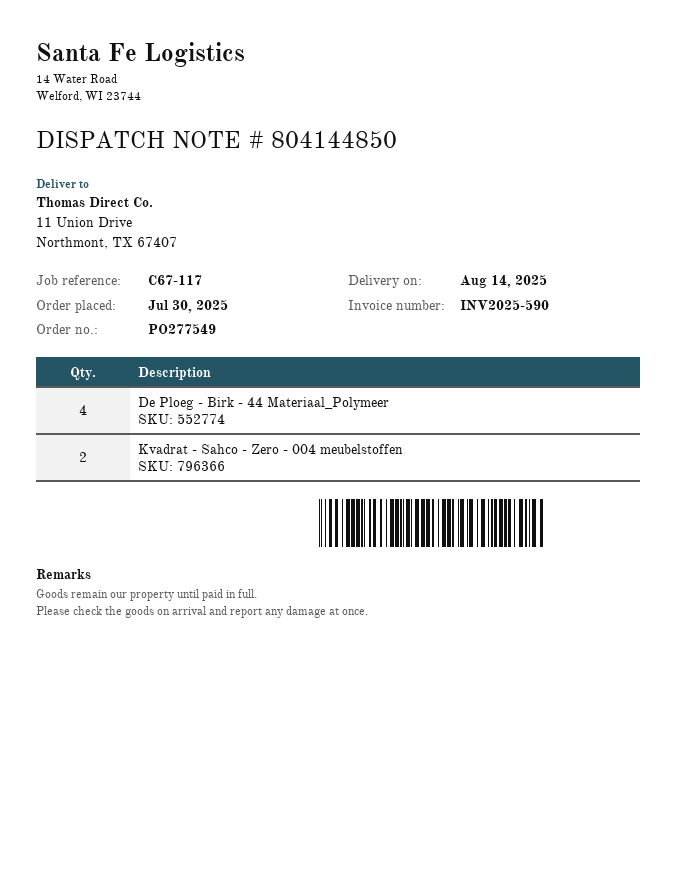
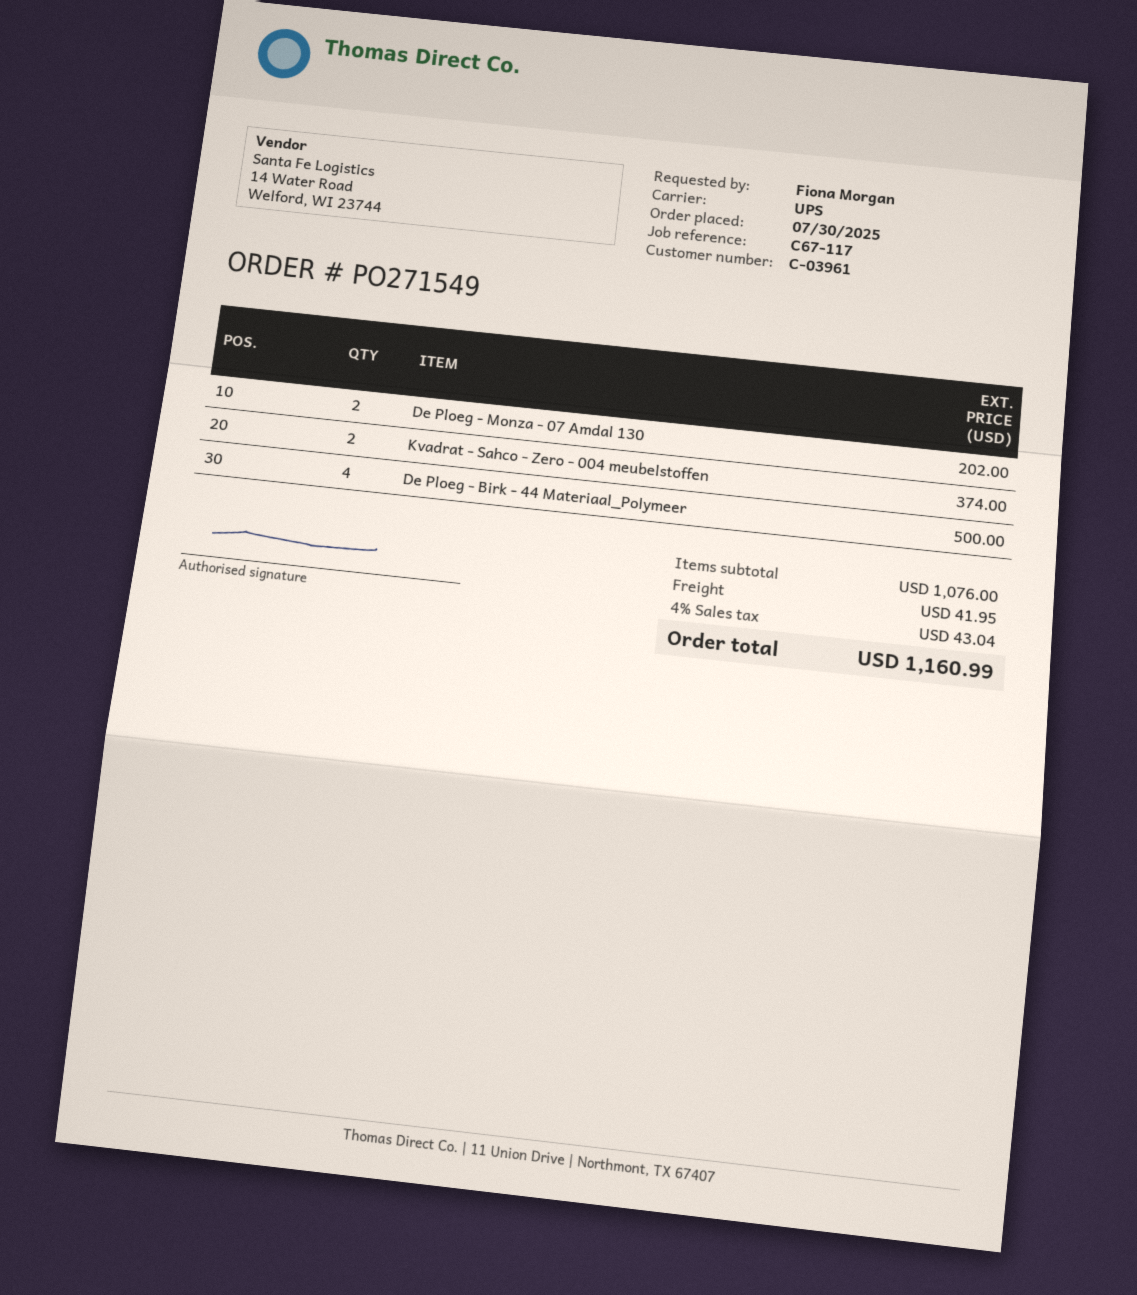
order number: PO277549 -> PO271549
De Ploeg - Monza - 07 Amdal 130: none -> 2

